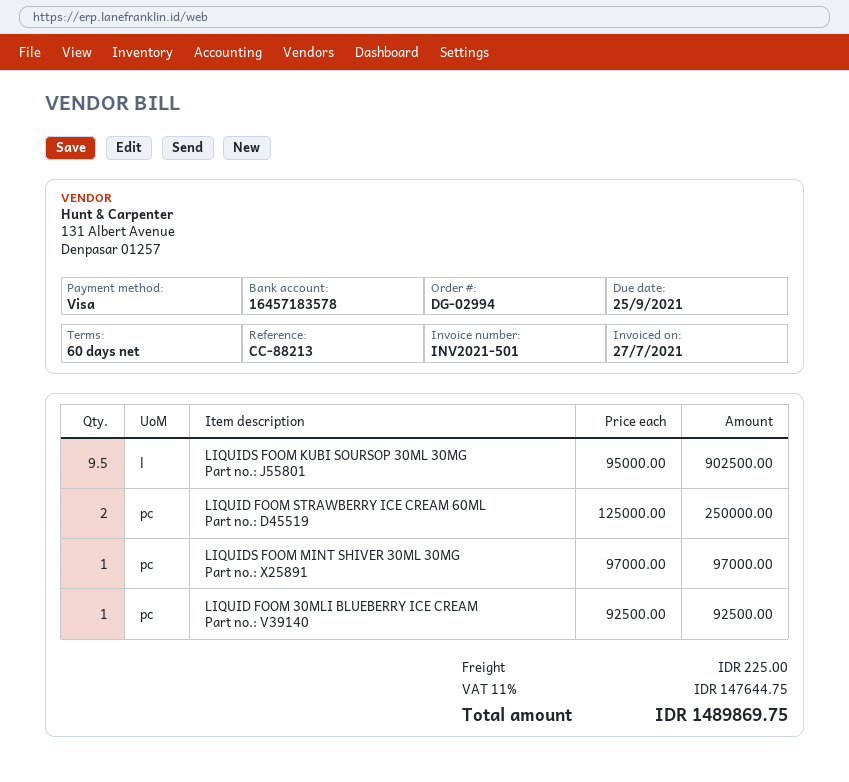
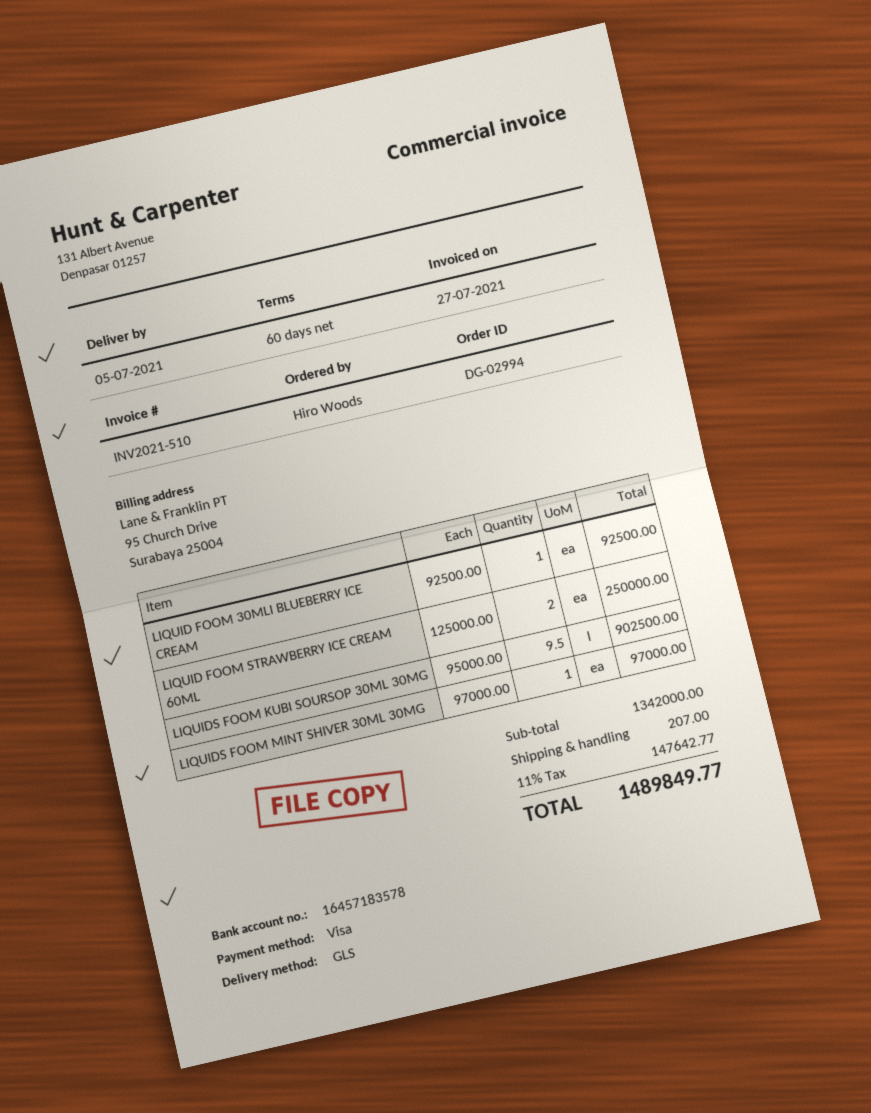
invoice number: INV2021-501 -> INV2021-510
shipping: 225.00 -> 207.00
tax: 11% = 147644.75 -> 11% = 147642.77
total: 1489869.75 -> 1489849.77

